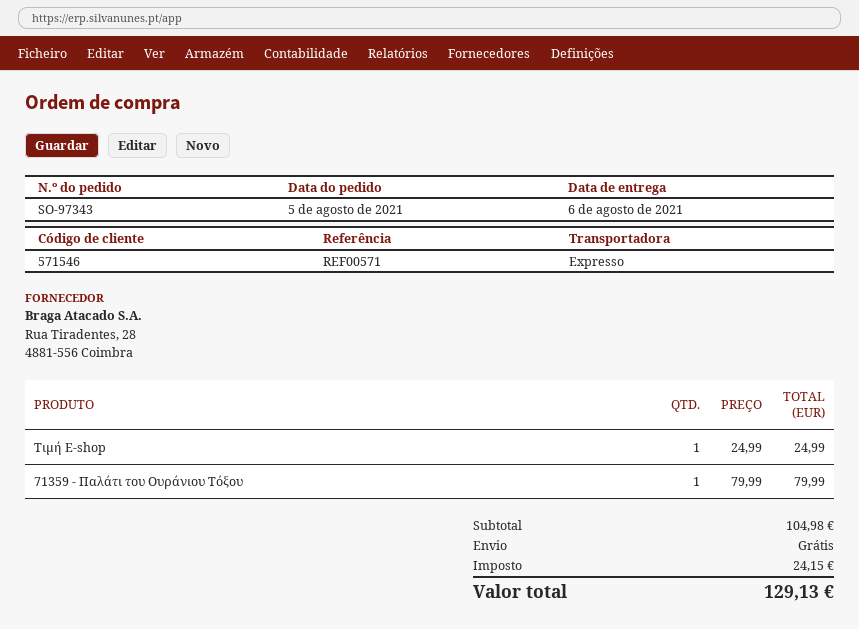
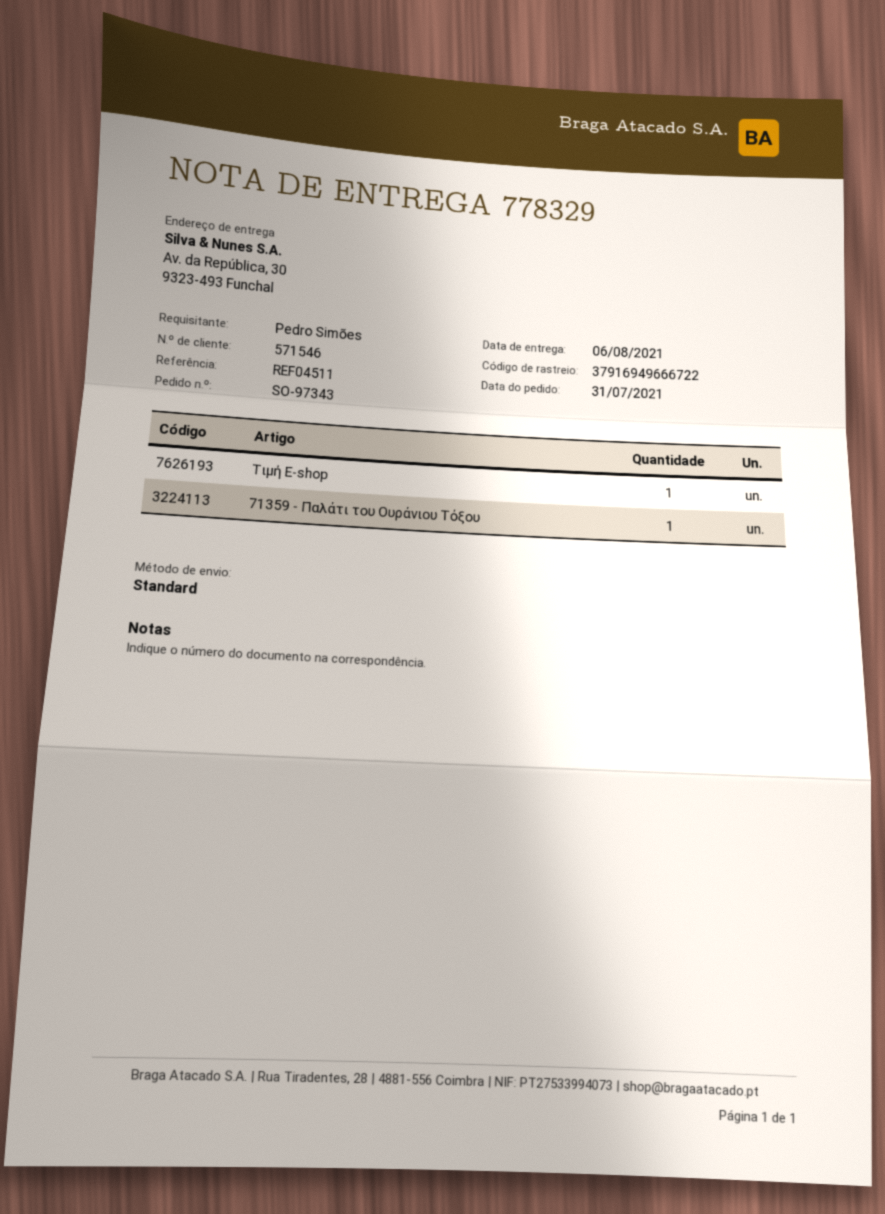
order date: 2021-08-05 -> 2021-07-31
reference: REF00571 -> REF04511
shipping method: express -> standard

